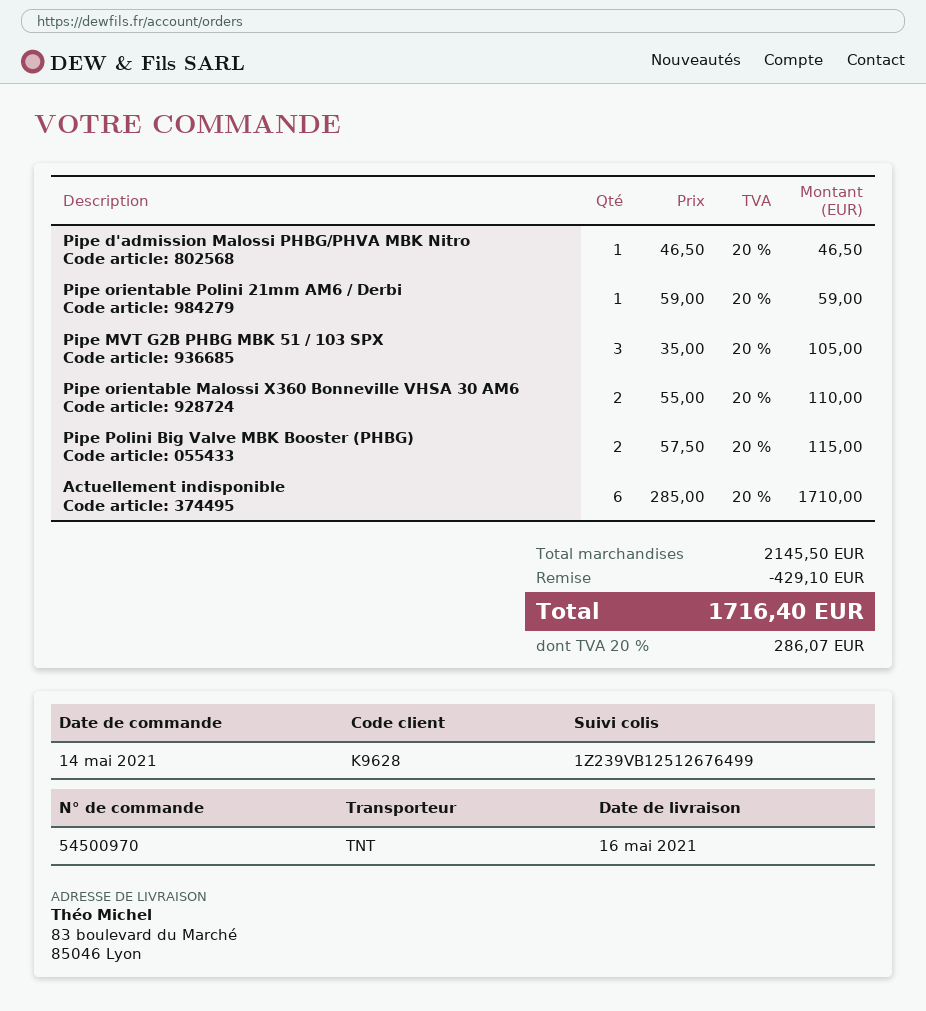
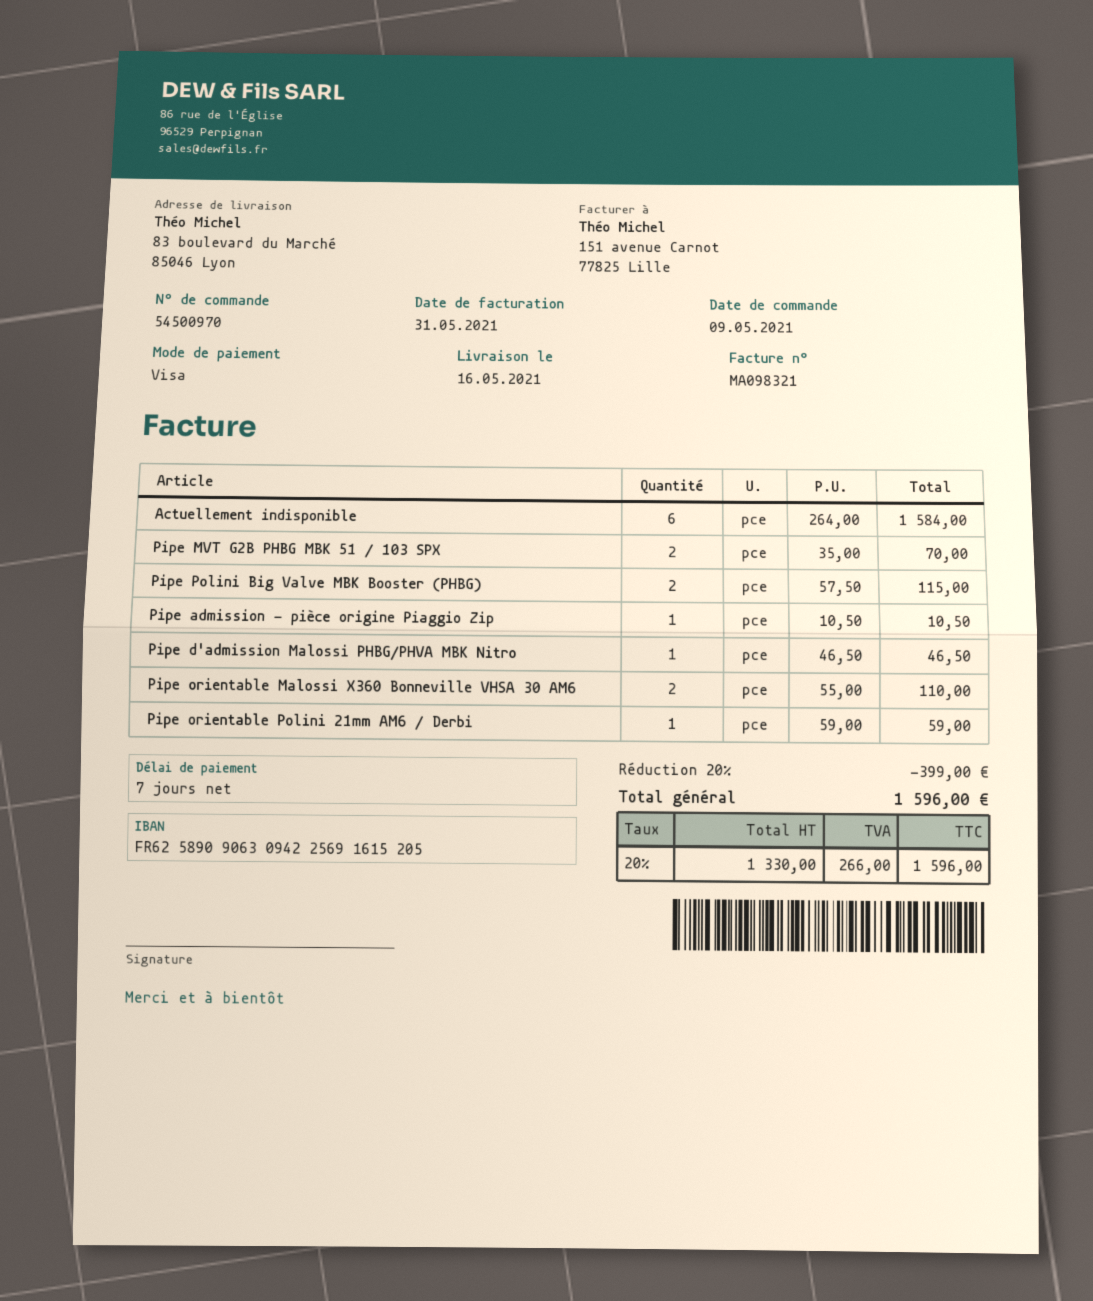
order date: 2021-05-14 -> 2021-05-09
Pipe MVT G2B PHBG MBK 51 / 103 SPX: 3 x 35.00 = 105.00 -> 2 x 35.00 = 70.00
Actuellement indisponible: 6 x 285.00 = 1710.00 -> 6 x 264.00 = 1584.00
Pipe admission - pièce origine Piaggio Zip: none -> 1 x 10.50 = 10.50
discount: 429.10 -> 399.00
tax: 20% = 286.07 -> 20% = 266.00
total: 1716.40 -> 1596.00

